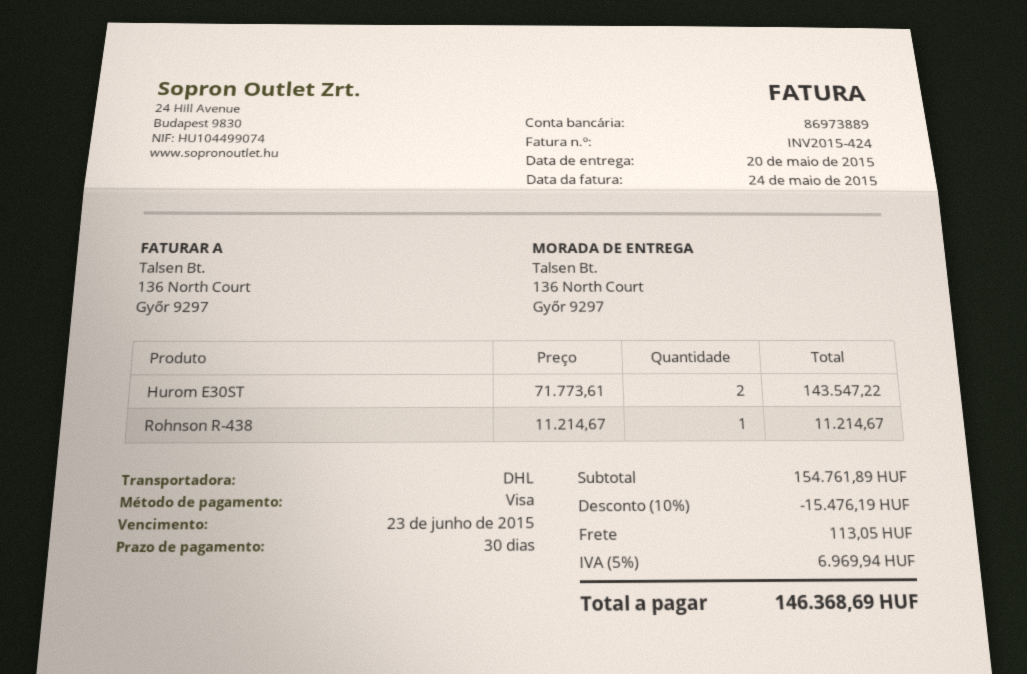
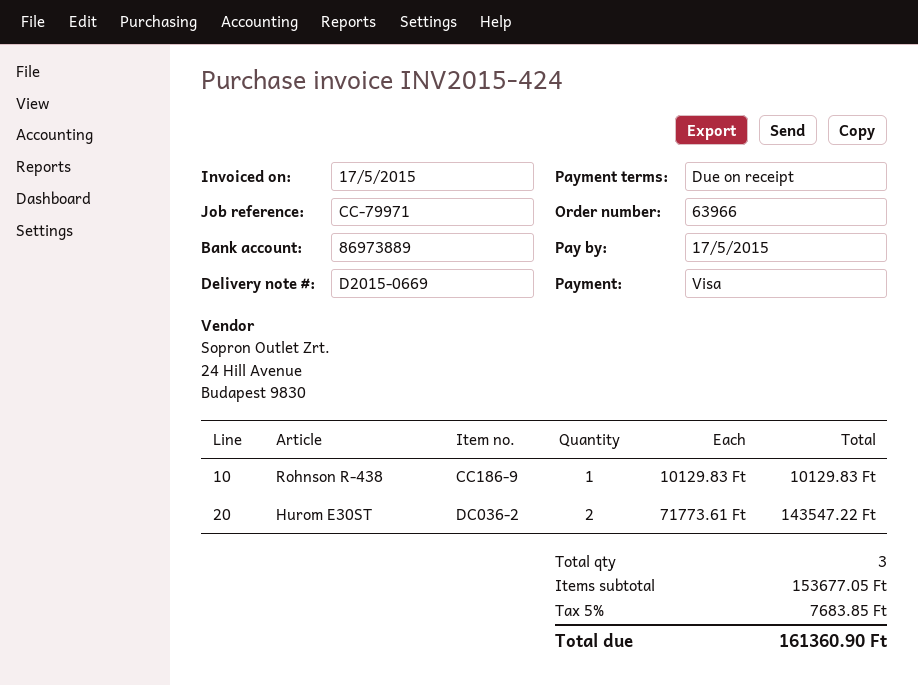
invoice date: 2015-05-24 -> 2015-05-17
payment terms: 30 days -> on receipt
due date: 2015-06-23 -> 2015-05-17
Rohnson R-438: 1 x 11214.67 = 11214.67 -> 1 x 10129.83 = 10129.83
subtotal: 154761.89 -> 153677.05
discount: 10% = 15476.19 -> none
shipping: 113.05 -> none
tax: 5% = 6969.94 -> 5% = 7683.85
total: 146368.69 -> 161360.90

